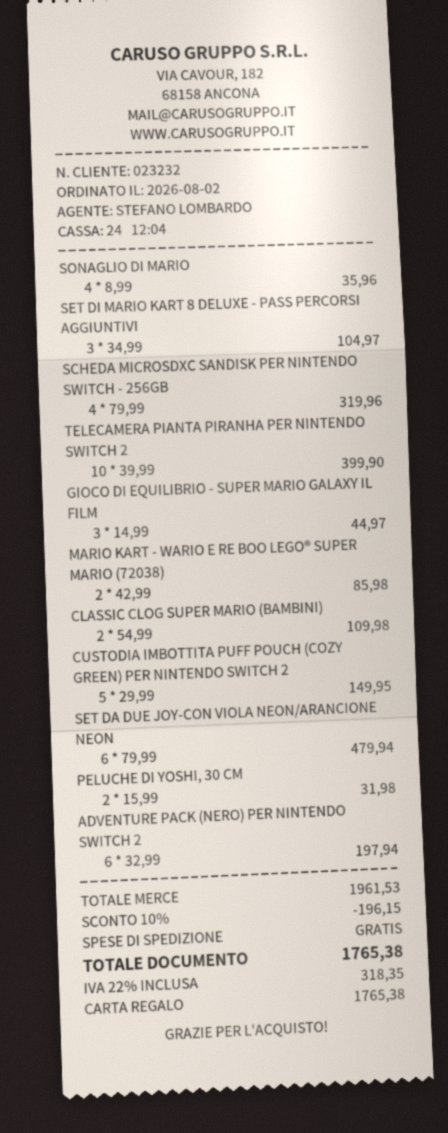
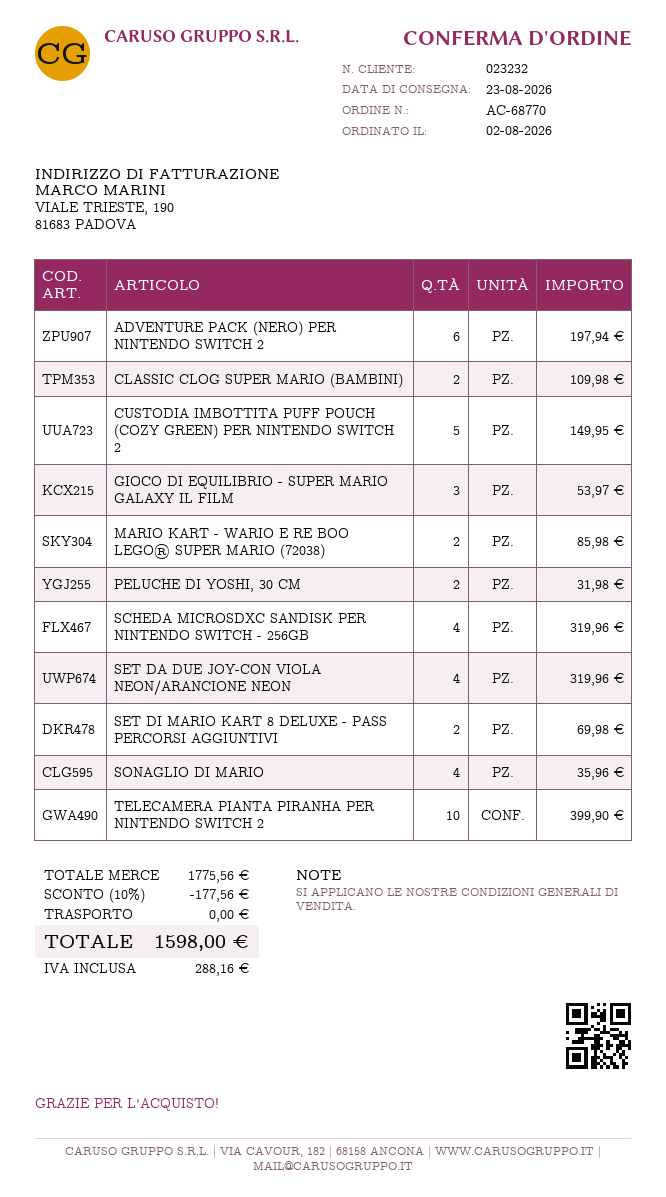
SET DI MARIO KART 8 DELUXE - PASS PERCORSI AGGIUNTIVI: 3 for 104.97 -> 2 for 69.98
GIOCO DI EQUILIBRIO - SUPER MARIO GALAXY IL FILM: 3 for 44.97 -> 3 for 53.97
SET DA DUE JOY-CON VIOLA NEON/ARANCIONE NEON: 6 for 479.94 -> 4 for 319.96
subtotal: 1961.53 -> 1775.56
discount: 10% = 196.15 -> 10% = 177.56
tax: 318.35 -> 288.16
total: 1765.38 -> 1598.00

